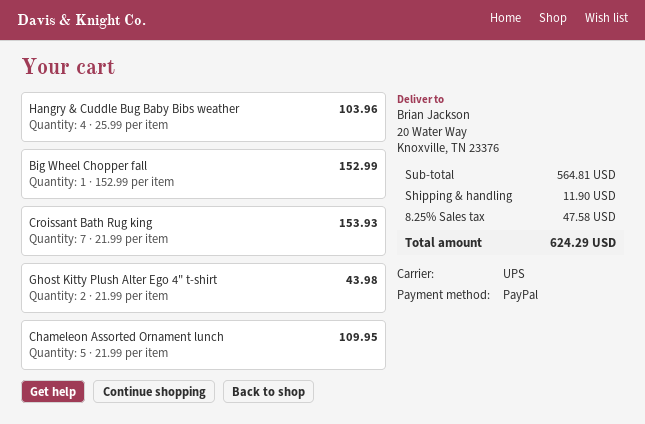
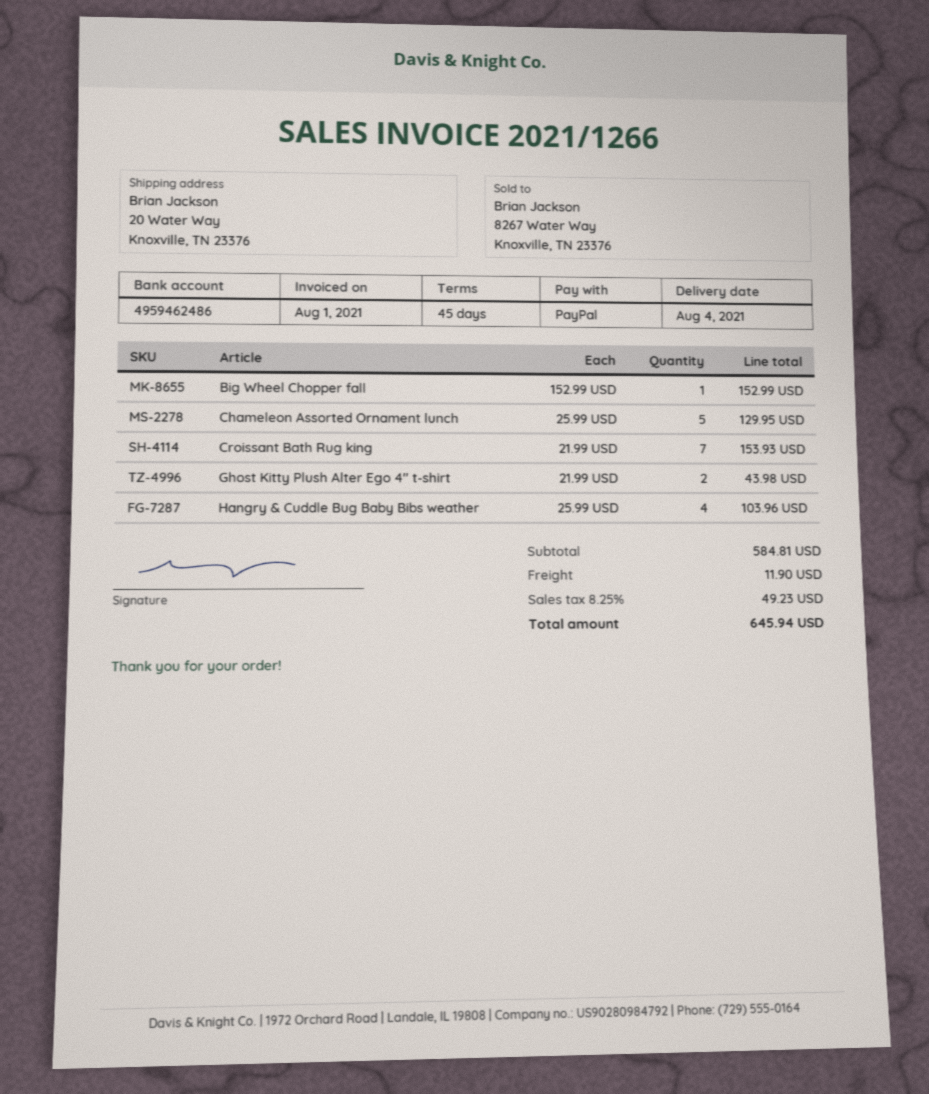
Chameleon Assorted Ornament lunch: 5 x 21.99 = 109.95 -> 5 x 25.99 = 129.95
subtotal: 564.81 -> 584.81
tax: 8.25% = 47.58 -> 8.25% = 49.23
total: 624.29 -> 645.94

